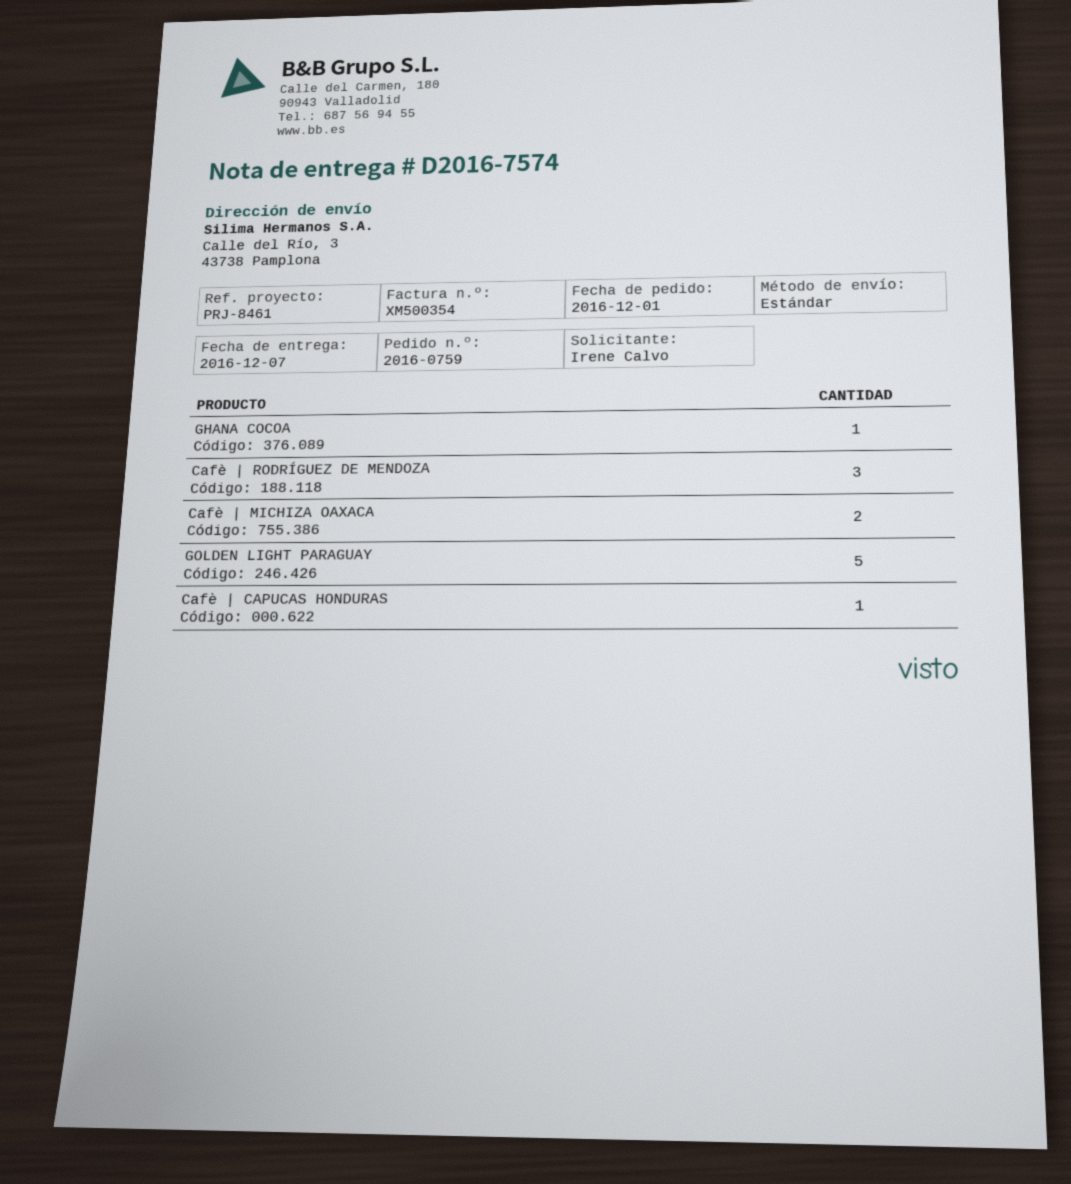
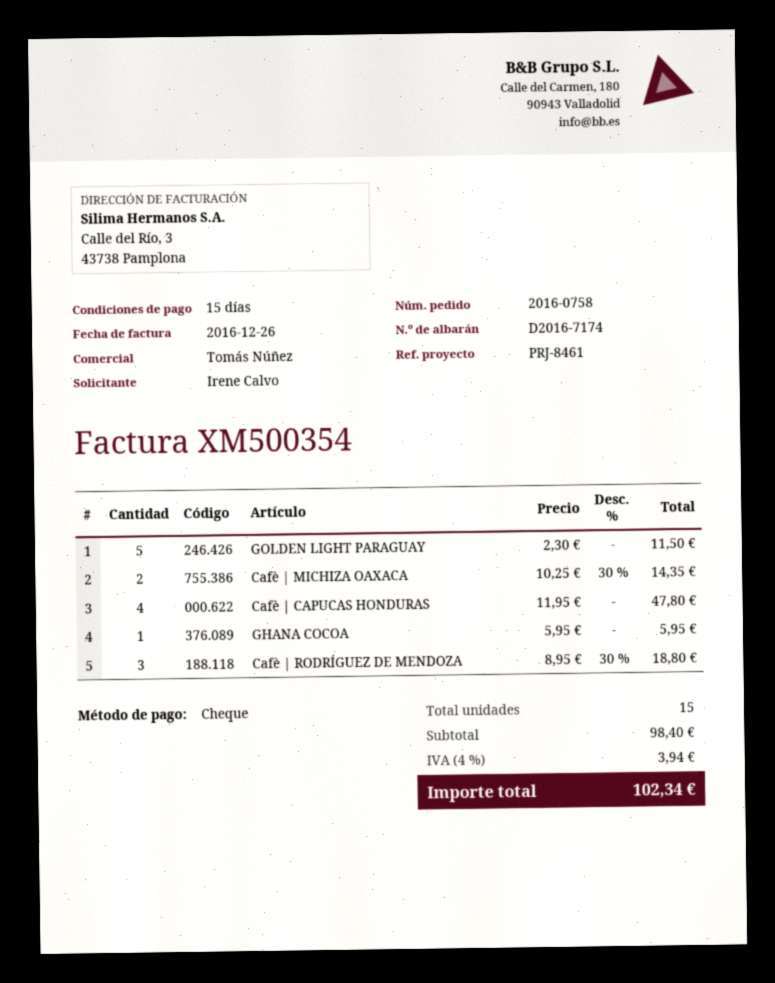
order number: 2016-0759 -> 2016-0758
delivery note number: D2016-7574 -> D2016-7174
Cafè | CAPUCAS HONDURAS: 1 -> 4

